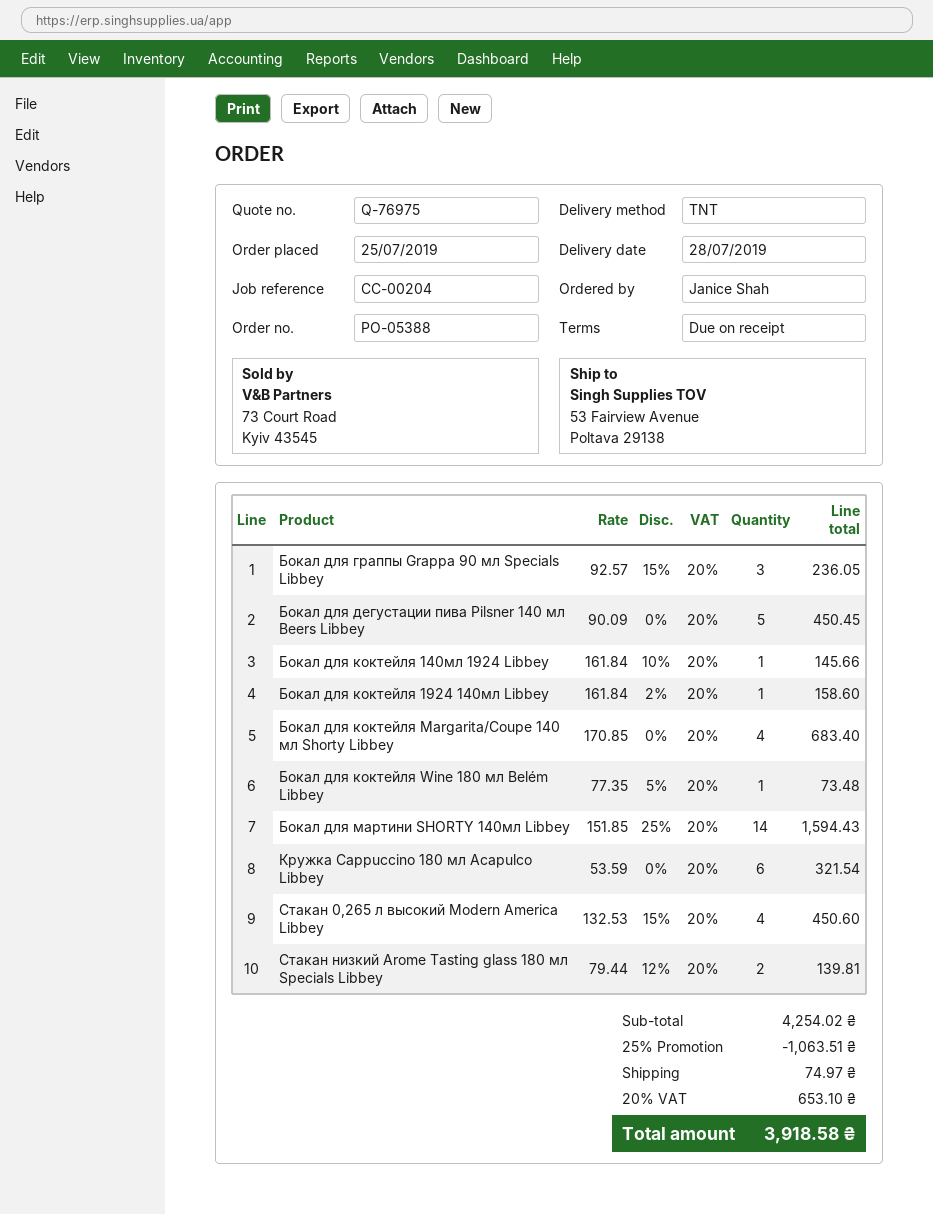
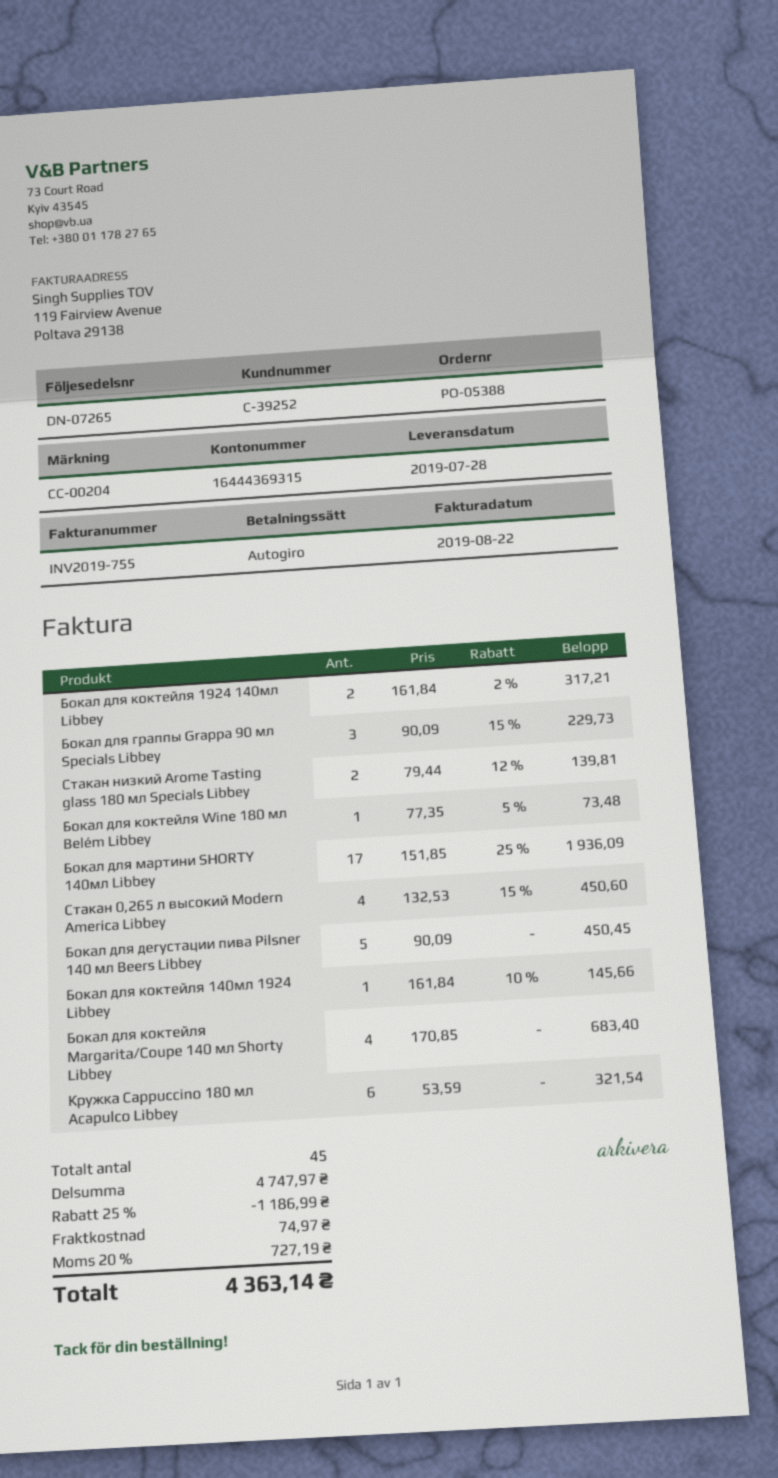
Бокал для граппы Grappa 90 мл Specials Libbey: 3 x 92.57 - 15% = 236.05 -> 3 x 90.09 - 15% = 229.73
Бокал для коктейля 1924 140мл Libbey: 1 x 161.84 - 2% = 158.60 -> 2 x 161.84 - 2% = 317.21
Бокал для мартини SHORTY 140мл Libbey: 14 x 151.85 - 25% = 1594.43 -> 17 x 151.85 - 25% = 1936.09
subtotal: 4254.02 -> 4747.97
discount: 25% = 1063.51 -> 25% = 1186.99
tax: 20% = 653.10 -> 20% = 727.19
total: 3918.58 -> 4363.14

